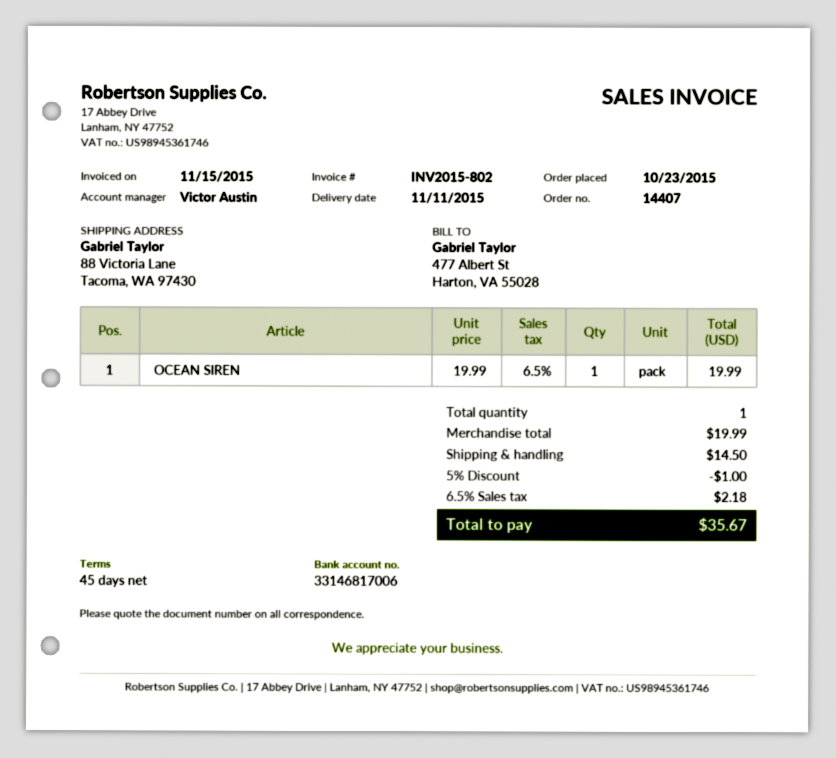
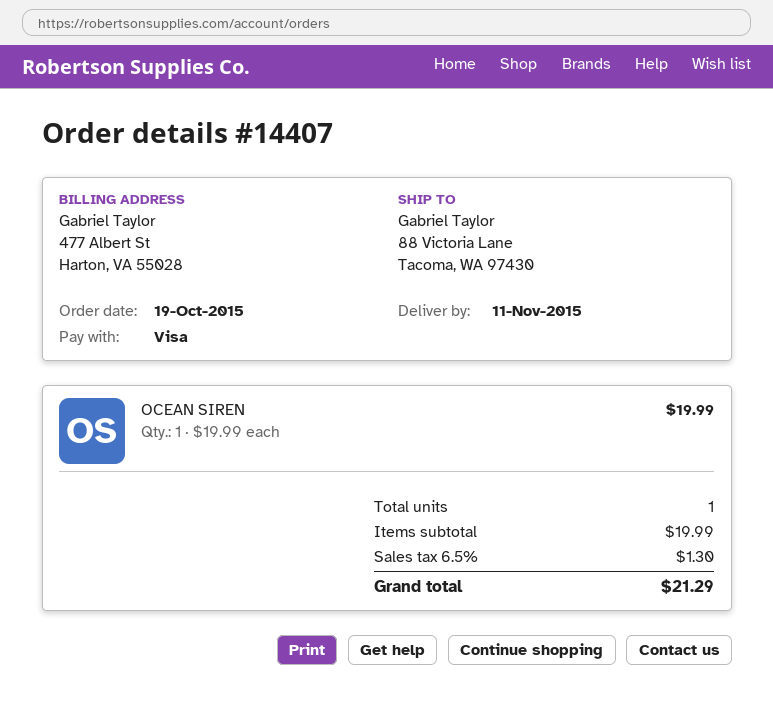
order date: 2015-10-23 -> 2015-10-19
discount: 5% = 1.00 -> none
shipping: 14.50 -> none
tax: 6.5% = 2.18 -> 6.5% = 1.30
total: 35.67 -> 21.29

